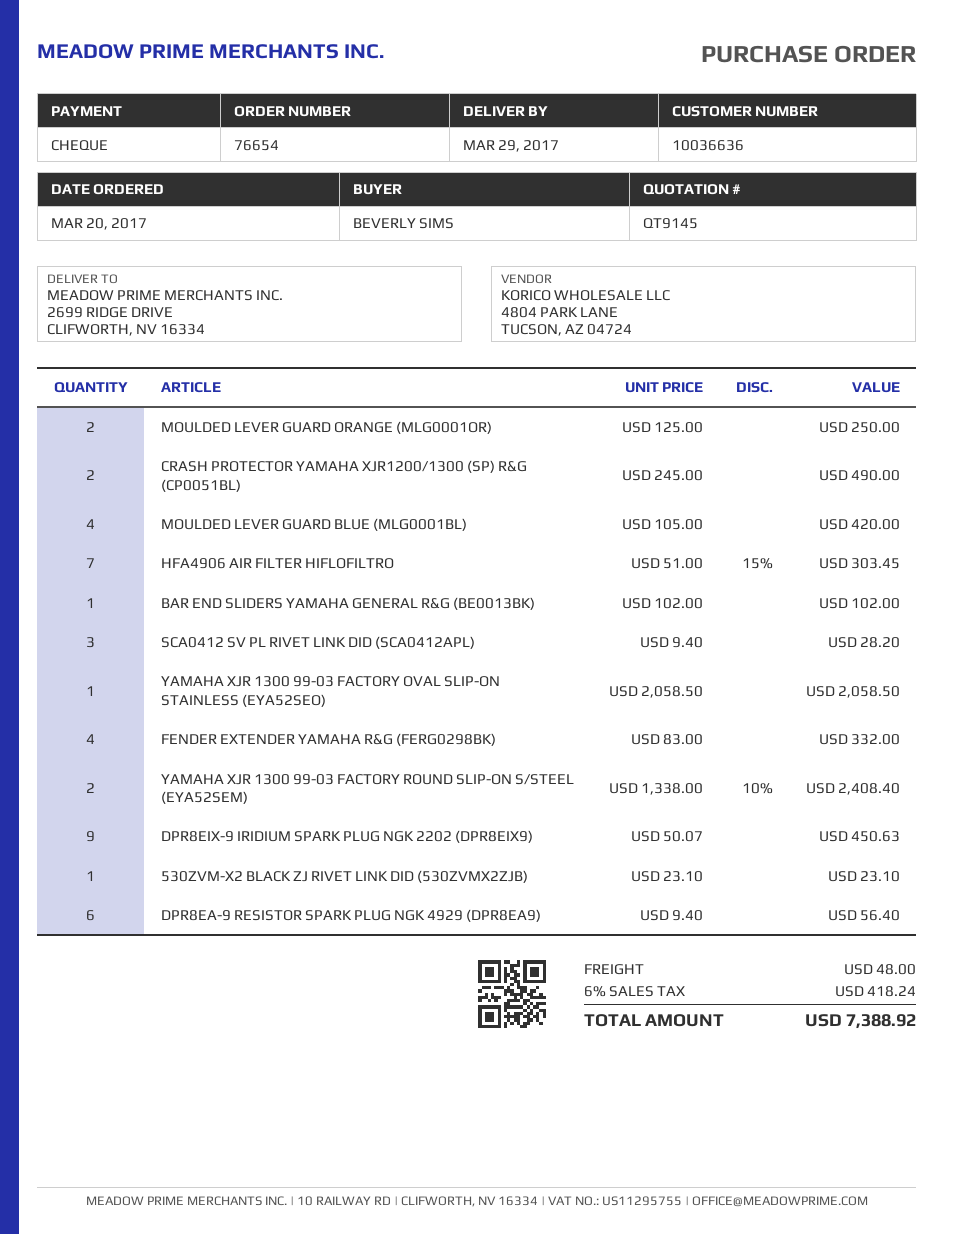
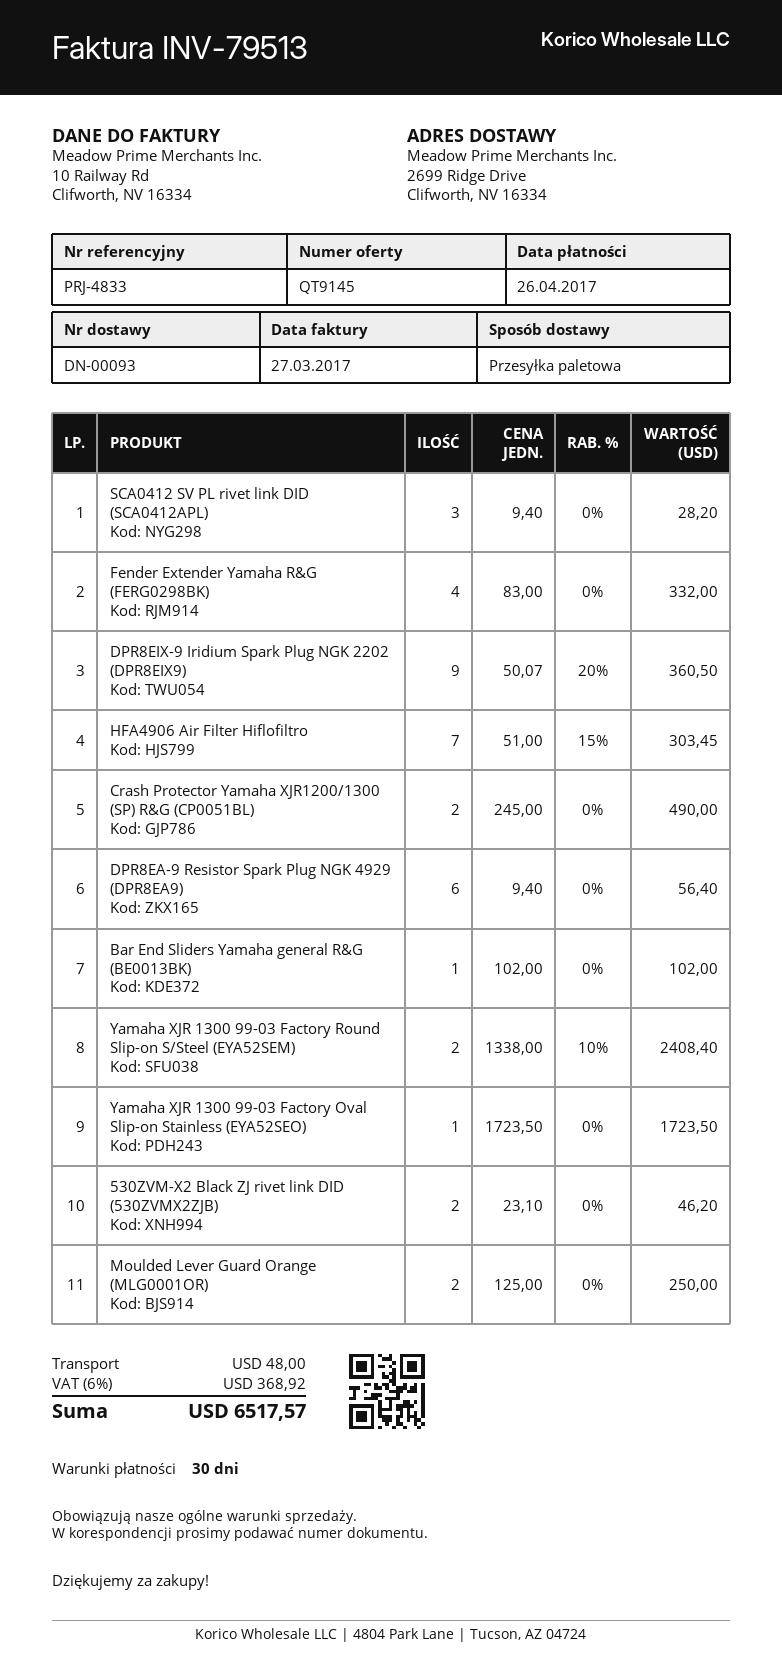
MOULDED LEVER GUARD BLUE (MLG0001BL): 4 x 105.00 = 420.00 -> none
YAMAHA XJR 1300 99-03 FACTORY OVAL SLIP-ON STAINLESS (EYA52SEO): 1 x 2058.50 = 2058.50 -> 1 x 1723.50 = 1723.50
DPR8EIX-9 IRIDIUM SPARK PLUG NGK 2202 (DPR8EIX9): 9 x 50.07 = 450.63 -> 9 x 50.07 - 20% = 360.50
530ZVM-X2 BLACK ZJ RIVET LINK DID (530ZVMX2ZJB): 1 x 23.10 = 23.10 -> 2 x 23.10 = 46.20
tax: 6% = 418.24 -> 6% = 368.92
total: 7388.92 -> 6517.57

